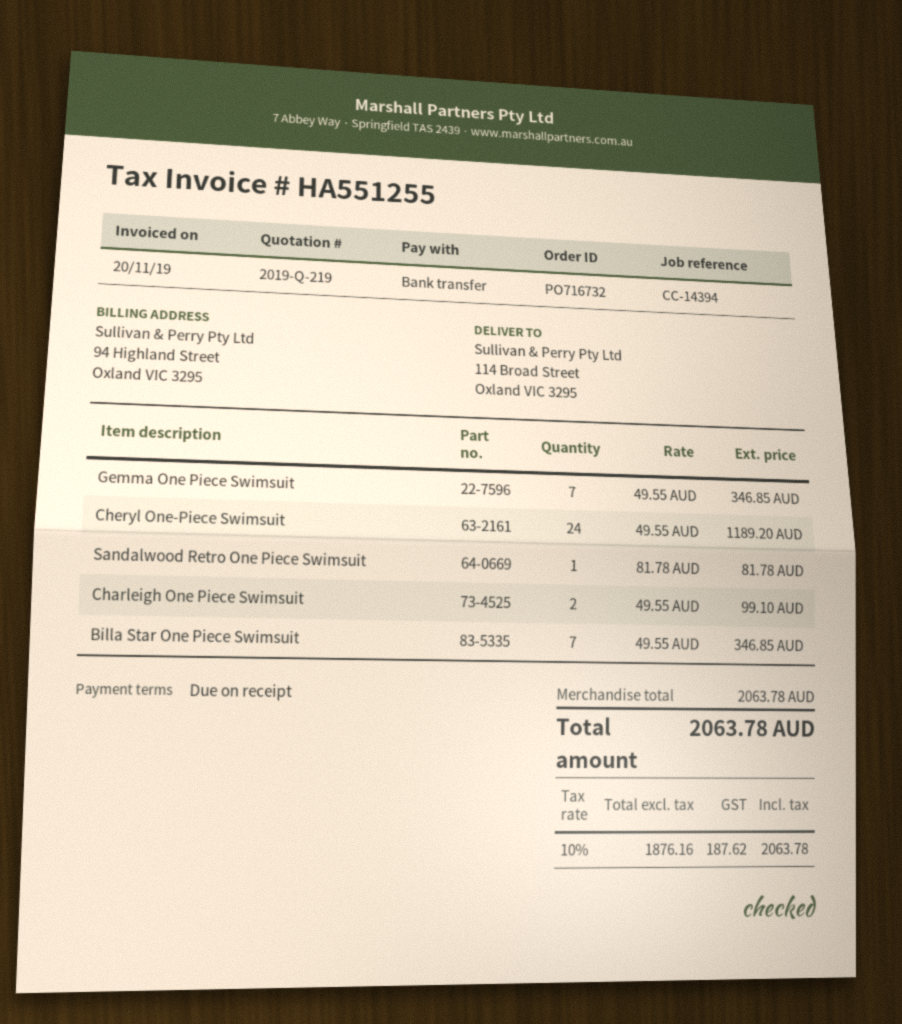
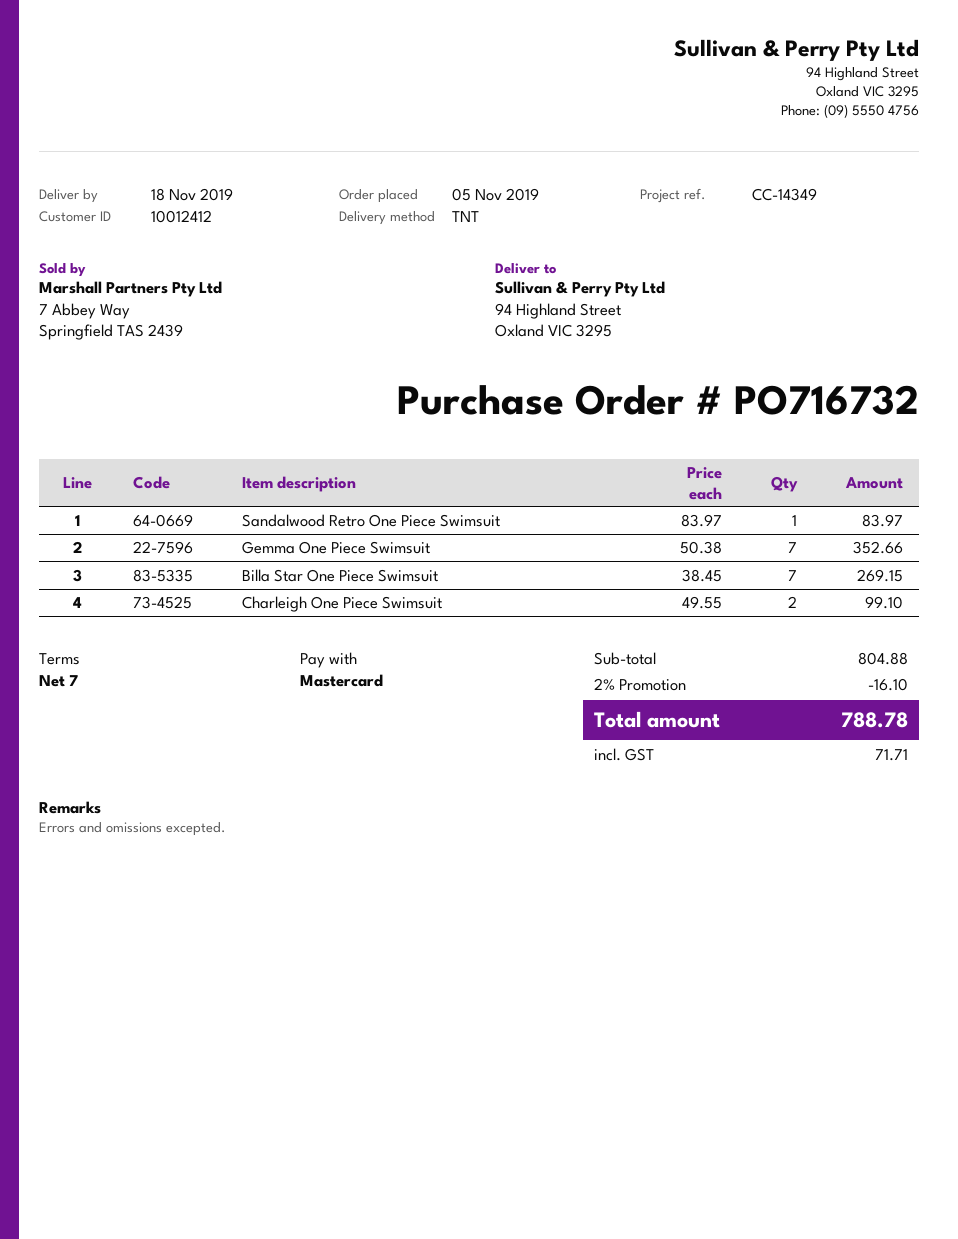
payment terms: on receipt -> 7 days
reference: CC-14394 -> CC-14349
payment method: bank transfer -> Mastercard
ship to: 114 Broad Street, Oxland VIC 3295 -> 94 Highland Street, Oxland VIC 3295
Gemma One Piece Swimsuit: 7 x 49.55 = 346.85 -> 7 x 50.38 = 352.66
Cheryl One-Piece Swimsuit: 24 x 49.55 = 1189.20 -> none
Sandalwood Retro One Piece Swimsuit: 1 x 81.78 = 81.78 -> 1 x 83.97 = 83.97
Billa Star One Piece Swimsuit: 7 x 49.55 = 346.85 -> 7 x 38.45 = 269.15
subtotal: 2063.78 -> 804.88
discount: none -> 2% = 16.10
tax: 187.62 -> 71.71
total: 2063.78 -> 788.78

